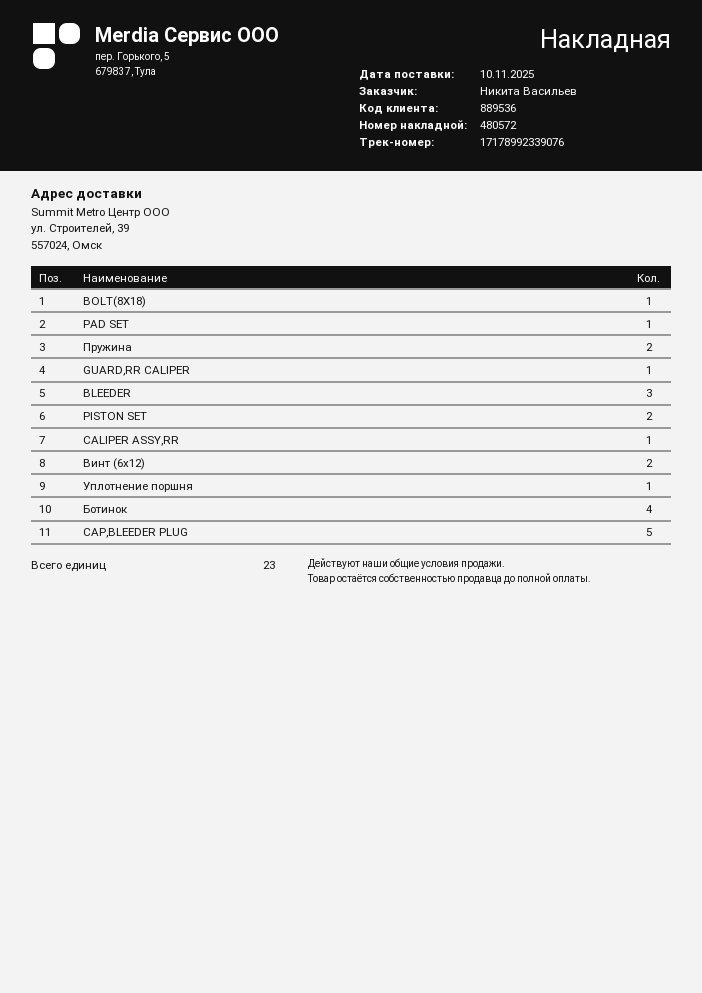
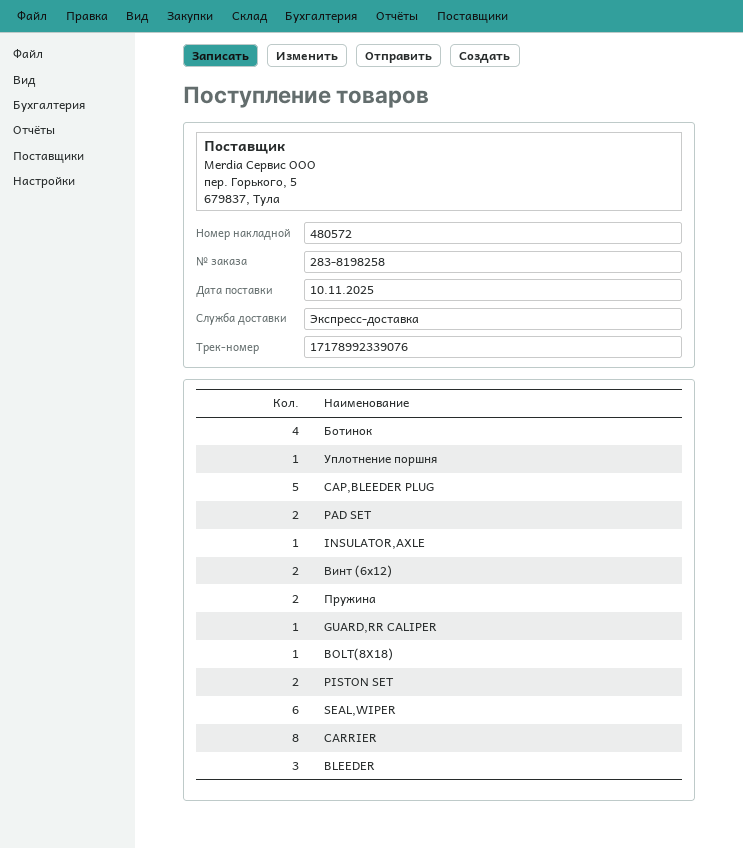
PAD SET: 1 -> 2
CALIPER ASSY,RR: 1 -> none
INSULATOR,AXLE: none -> 1
SEAL,WIPER: none -> 6
CARRIER: none -> 8

